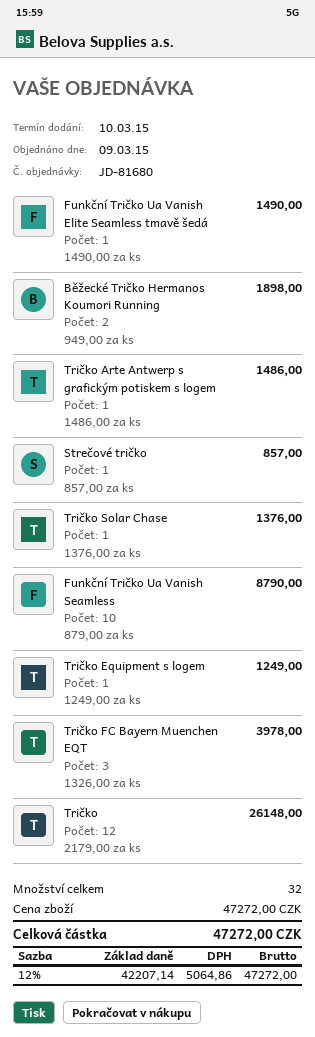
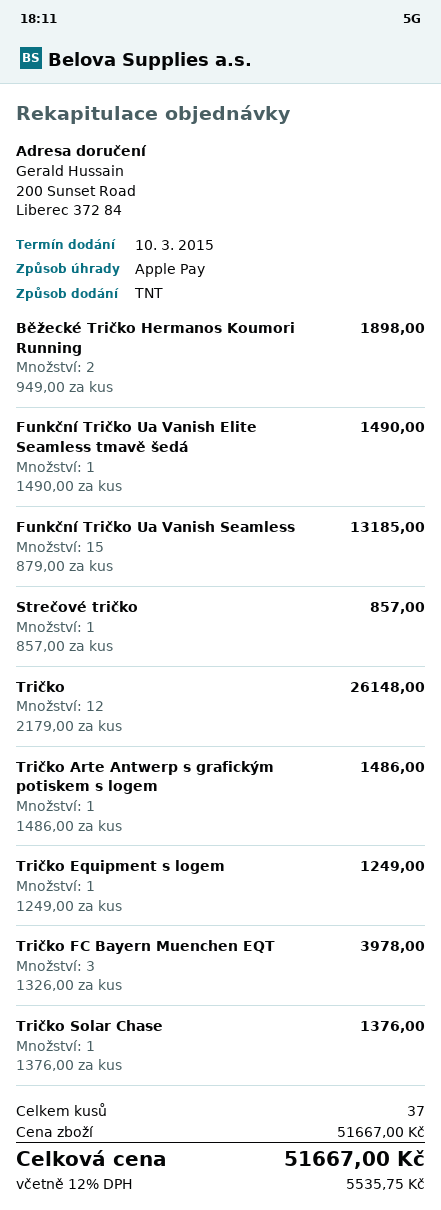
Funkční Tričko Ua Vanish Seamless: 10 x 879.00 = 8790.00 -> 15 x 879.00 = 13185.00
total quantity: 32 -> 37
subtotal: 47272.00 -> 51667.00
tax: 12% = 5064.86 -> 12% = 5535.75
total: 47272.00 -> 51667.00

